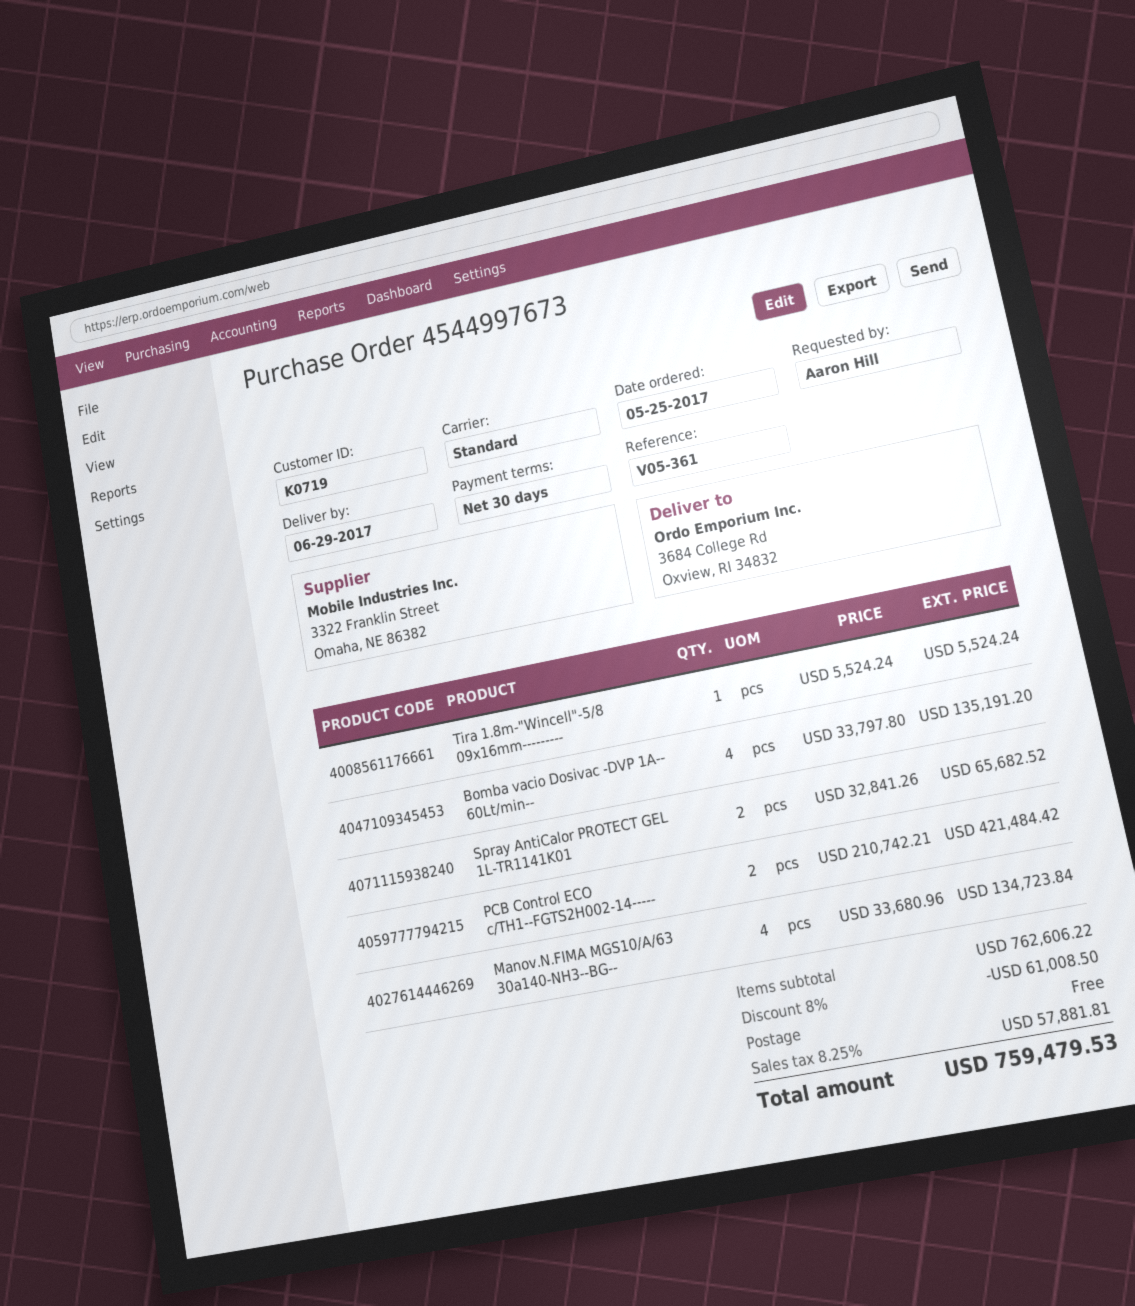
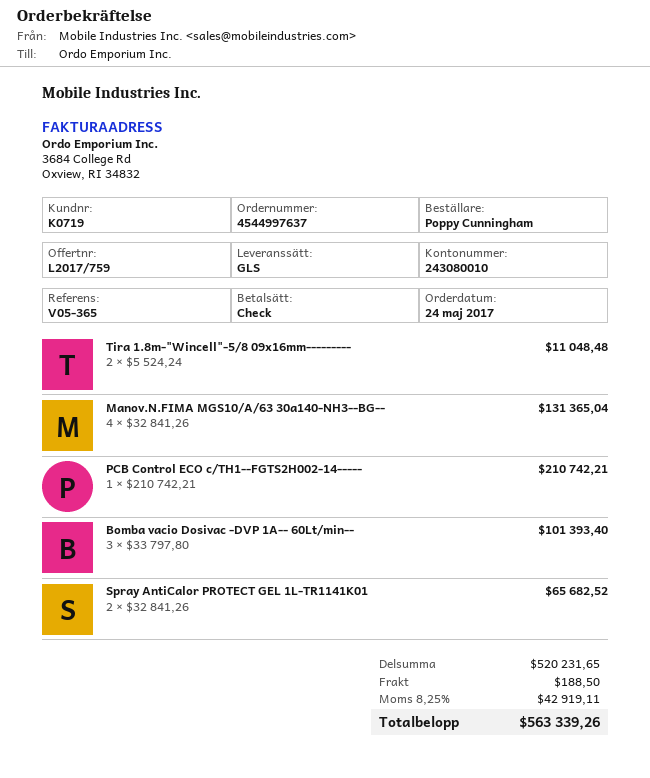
order number: 4544997673 -> 4544997637
order date: 2017-05-25 -> 2017-05-24
reference: V05-361 -> V05-365
ordered by: Aaron Hill -> Poppy Cunningham
shipping method: standard -> GLS
Tira 1.8m-"Wincell"-5/8 09x16mm---------: 1 x 5524.24 = 5524.24 -> 2 x 5524.24 = 11048.48
Bomba vacio Dosivac -DVP 1A-- 60Lt/min--: 4 x 33797.80 = 135191.20 -> 3 x 33797.80 = 101393.40
PCB Control ECO c/TH1--FGTS2H002-14-----: 2 x 210742.21 = 421484.42 -> 1 x 210742.21 = 210742.21
Manov.N.FIMA MGS10/A/63 30a140-NH3--BG--: 4 x 33680.96 = 134723.84 -> 4 x 32841.26 = 131365.04
subtotal: 762606.22 -> 520231.65
discount: 8% = 61008.50 -> none
shipping: 0.00 -> 188.50
tax: 8.25% = 57881.81 -> 8.25% = 42919.11
total: 759479.53 -> 563339.26

